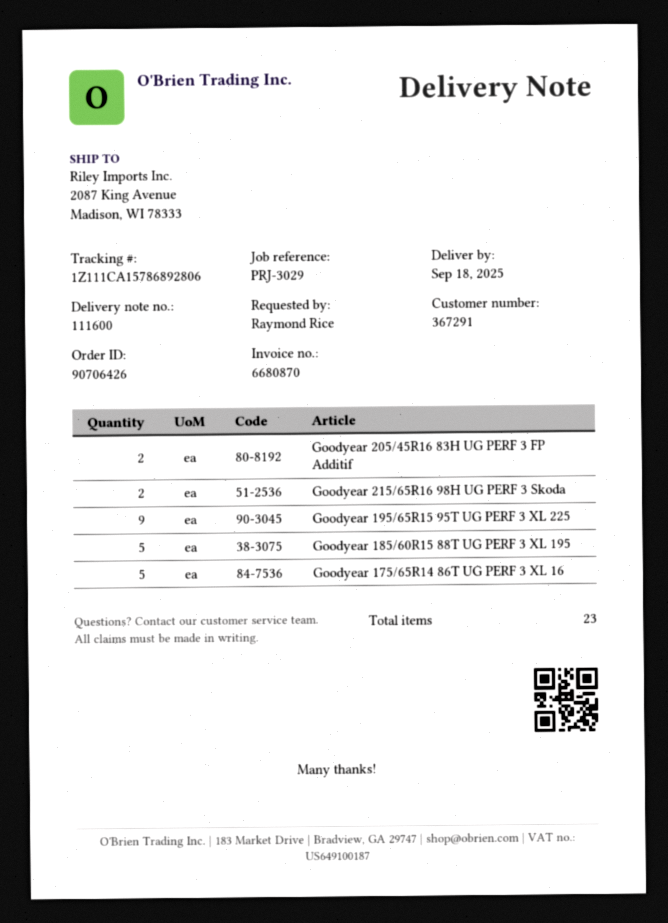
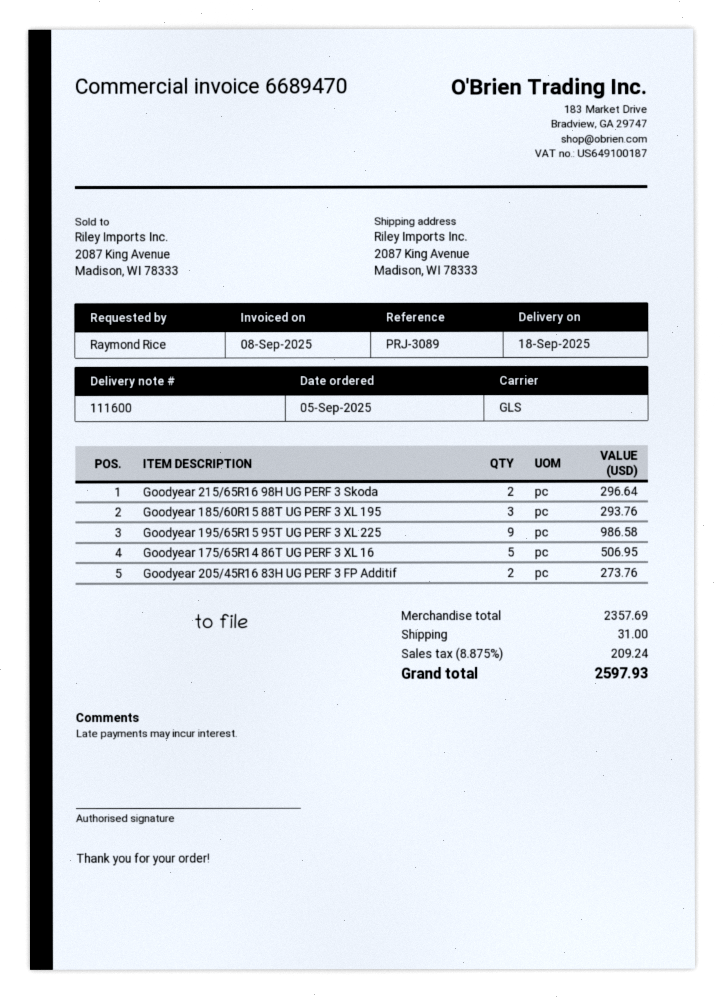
invoice number: 6680870 -> 6689470
reference: PRJ-3029 -> PRJ-3089
Goodyear 185/60R15 88T UG PERF 3 XL 195: 5 -> 3

